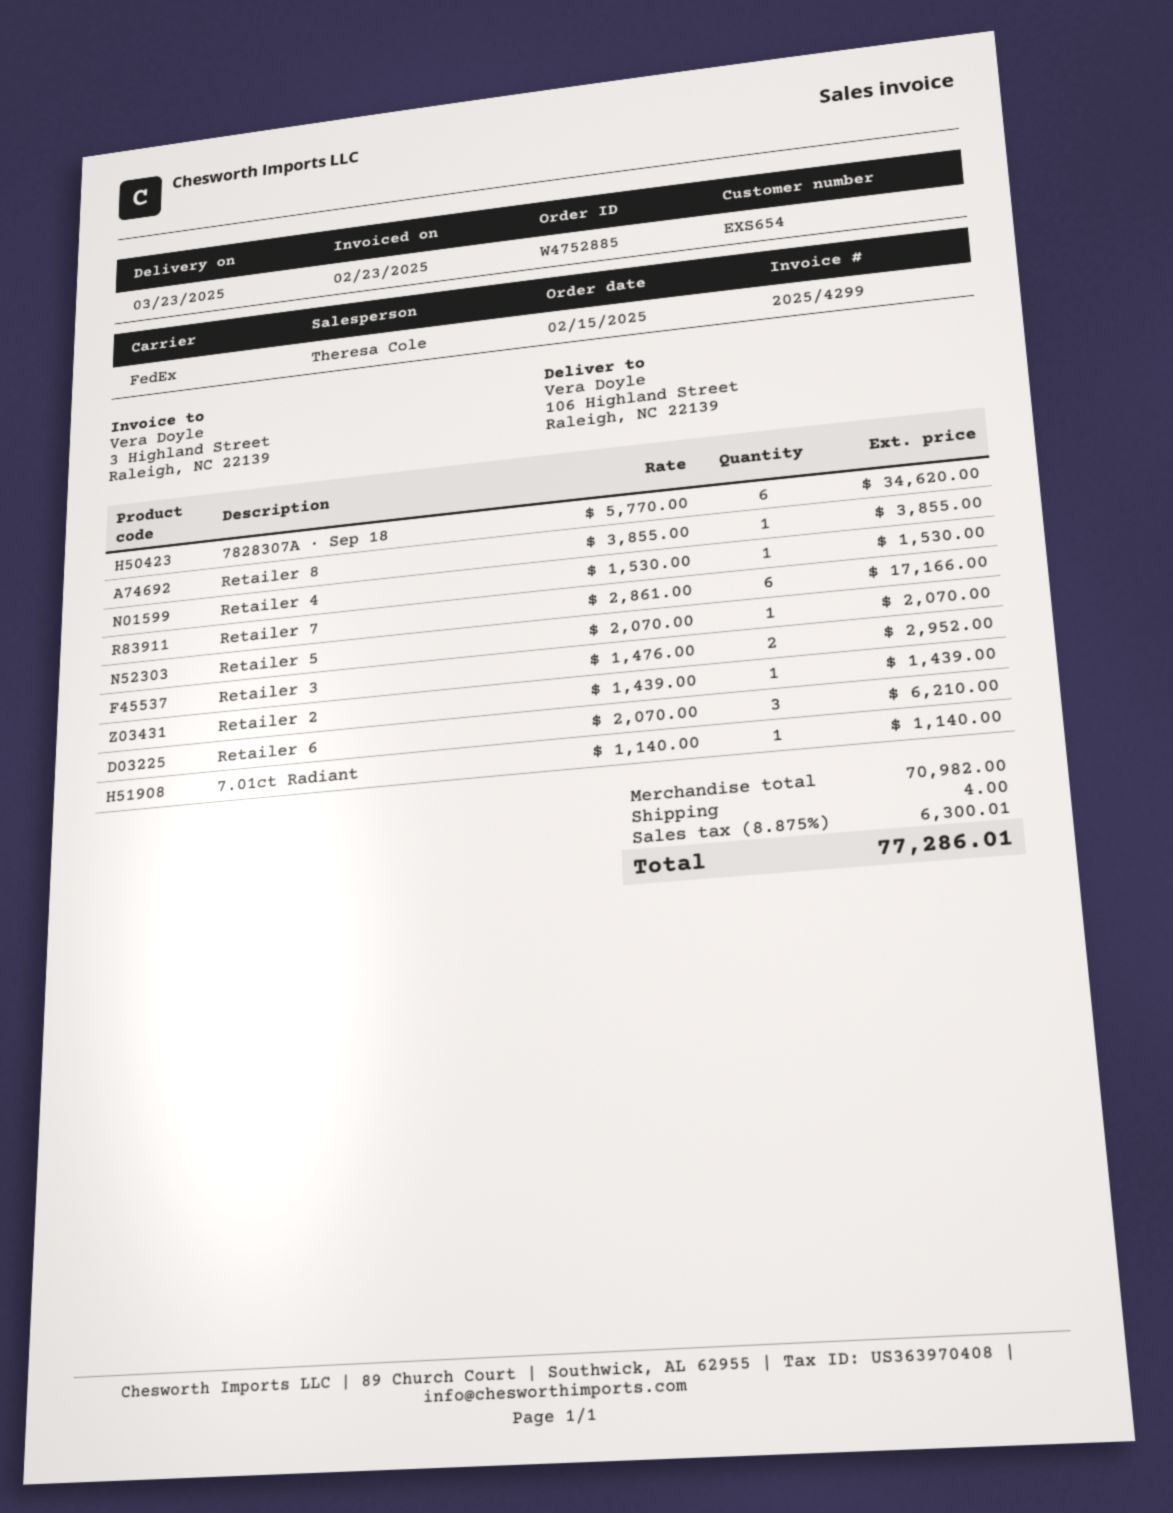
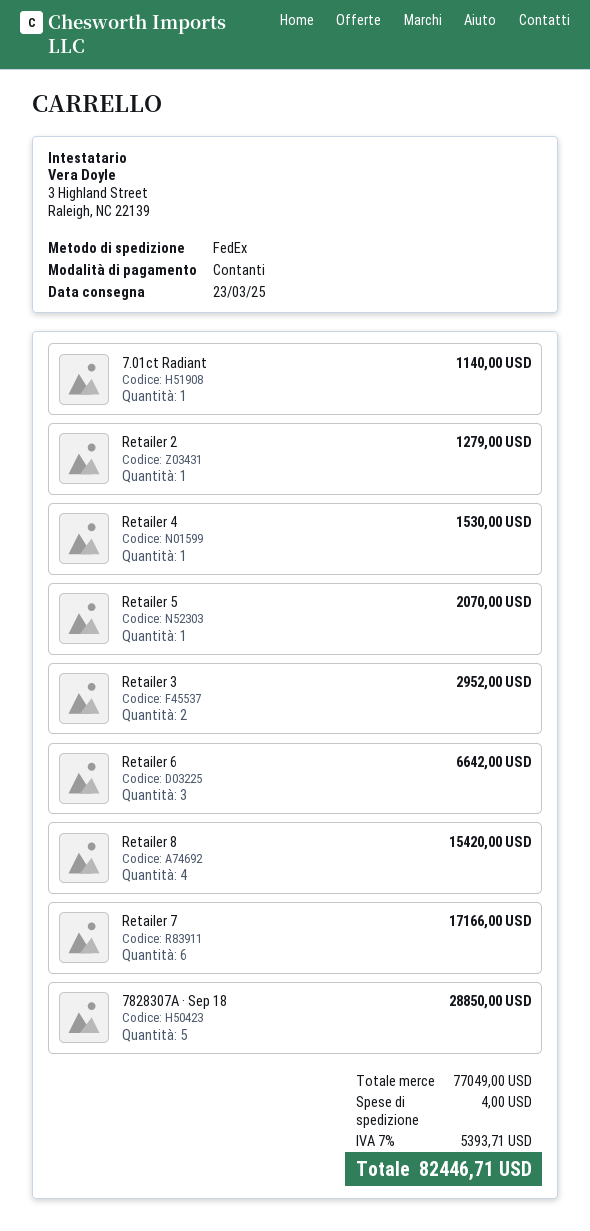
7828307A · Sep 18: 6 for 34620.00 -> 5 for 28850.00
Retailer 8: 1 for 3855.00 -> 4 for 15420.00
Retailer 2: 1 for 1439.00 -> 1 for 1279.00
Retailer 6: 3 for 6210.00 -> 3 for 6642.00
subtotal: 70982.00 -> 77049.00
tax: 8.875% = 6300.01 -> 7% = 5393.71
total: 77286.01 -> 82446.71

